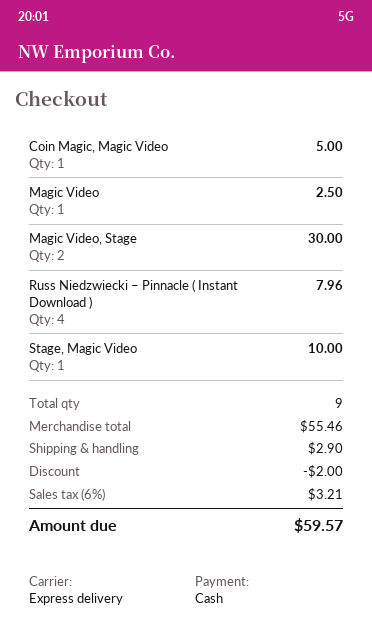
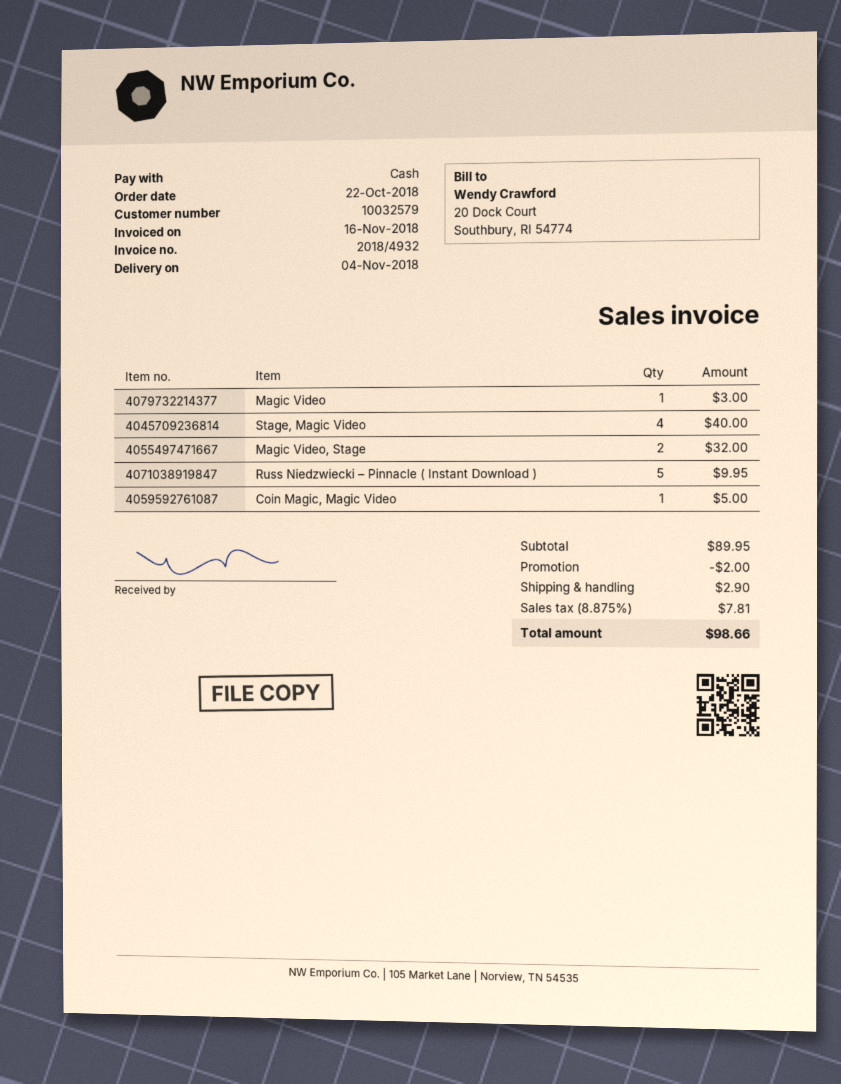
Magic Video: 1 for 2.50 -> 1 for 3.00
Magic Video, Stage: 2 for 30.00 -> 2 for 32.00
Russ Niedzwiecki – Pinnacle ( Instant Download ): 4 for 7.96 -> 5 for 9.95
Stage, Magic Video: 1 for 10.00 -> 4 for 40.00
subtotal: 55.46 -> 89.95
tax: 6% = 3.21 -> 8.875% = 7.81
total: 59.57 -> 98.66

